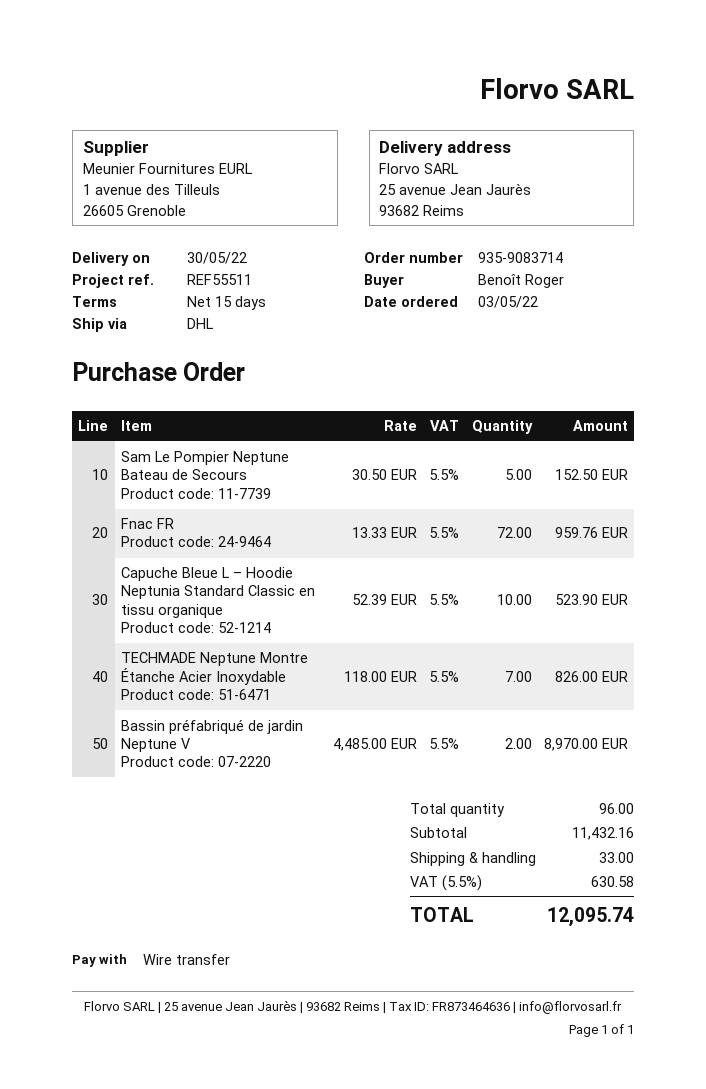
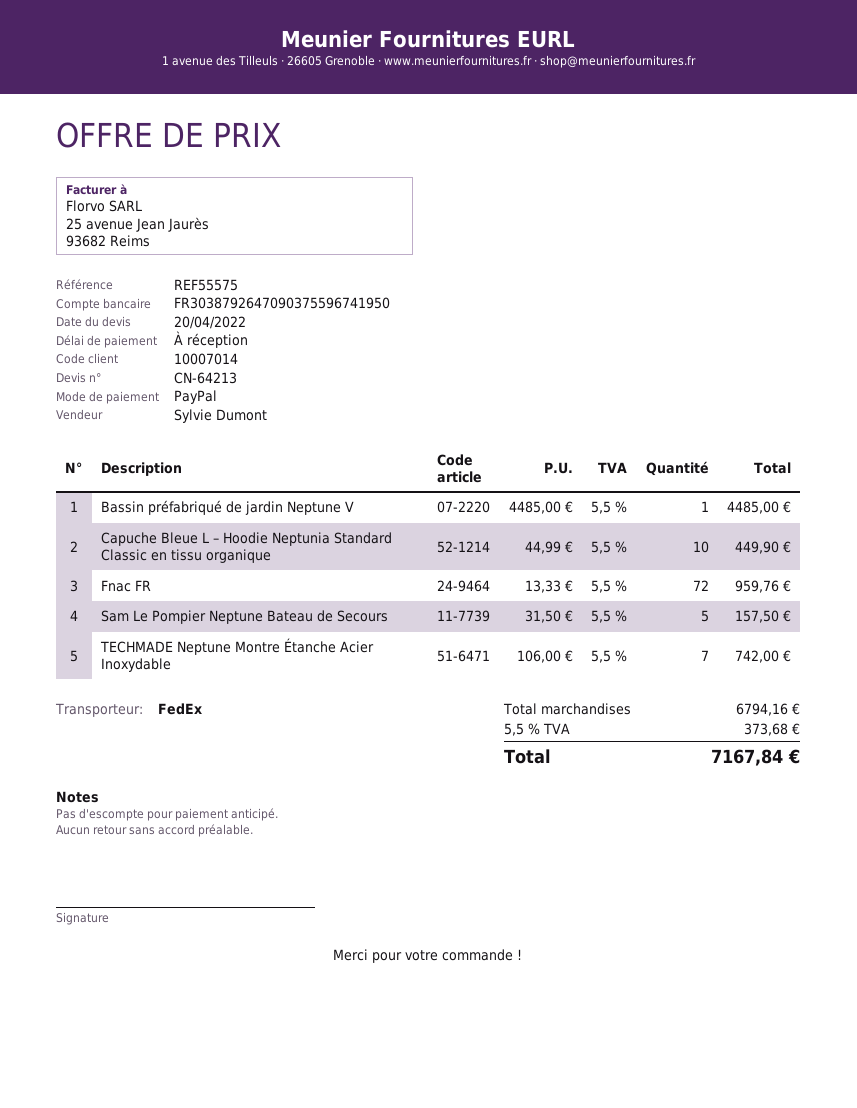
payment terms: 15 days -> on receipt
reference: REF55511 -> REF55575
payment method: bank transfer -> PayPal
shipping method: DHL -> FedEx
Sam Le Pompier Neptune Bateau de Secours: 5 x 30.50 = 152.50 -> 5 x 31.50 = 157.50
Capuche Bleue L – Hoodie Neptunia Standard Classic en tissu organique: 10 x 52.39 = 523.90 -> 10 x 44.99 = 449.90
TECHMADE Neptune Montre Étanche Acier Inoxydable: 7 x 118.00 = 826.00 -> 7 x 106.00 = 742.00
Bassin préfabriqué de jardin Neptune V: 2 x 4485.00 = 8970.00 -> 1 x 4485.00 = 4485.00
subtotal: 11432.16 -> 6794.16
shipping: 33.00 -> none
tax: 5.5% = 630.58 -> 5.5% = 373.68
total: 12095.74 -> 7167.84

